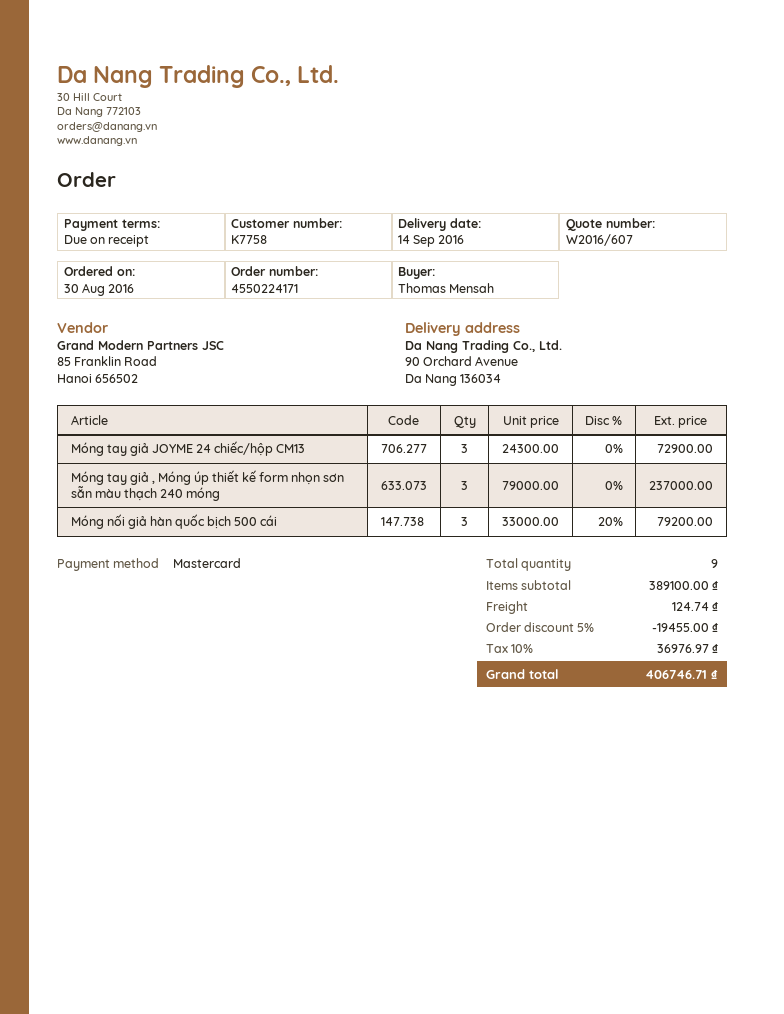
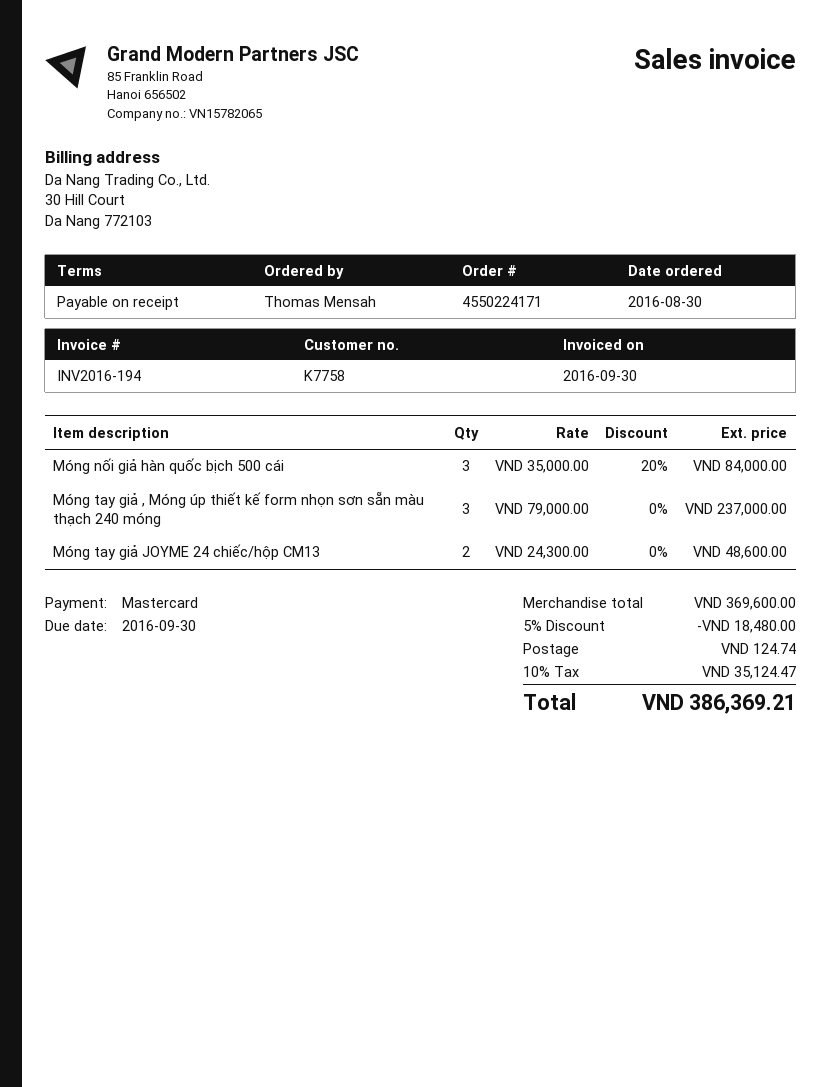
Móng tay giả JOYME 24 chiếc/hộp CM13: 3 x 24300.00 = 72900.00 -> 2 x 24300.00 = 48600.00
Móng nối giả hàn quốc bịch 500 cái: 3 x 33000.00 - 20% = 79200.00 -> 3 x 35000.00 - 20% = 84000.00
subtotal: 389100.00 -> 369600.00
discount: 5% = 19455.00 -> 5% = 18480.00
tax: 10% = 36976.97 -> 10% = 35124.47
total: 406746.71 -> 386369.21

